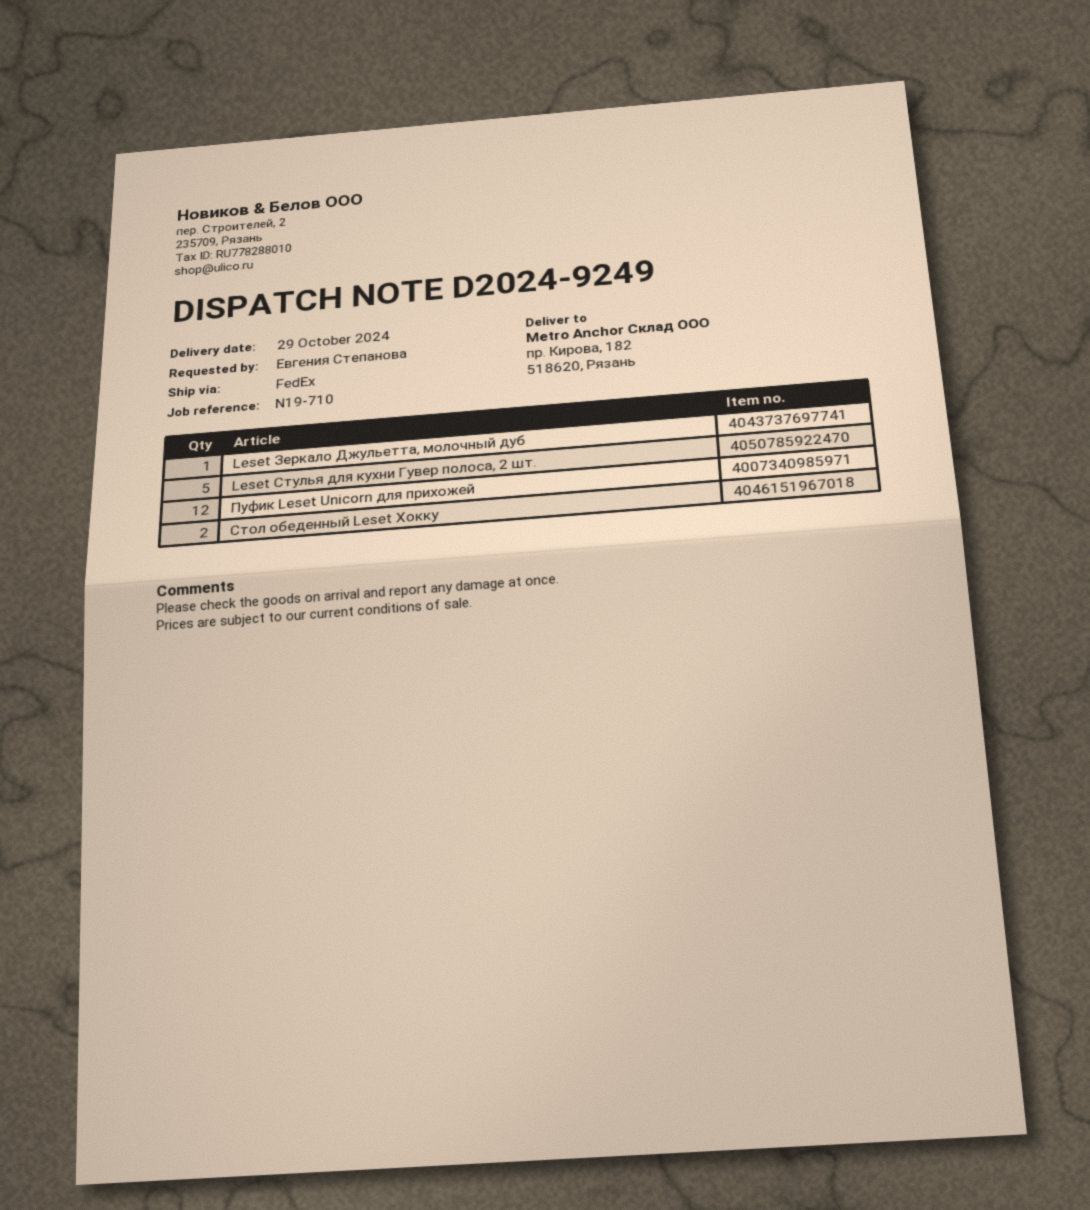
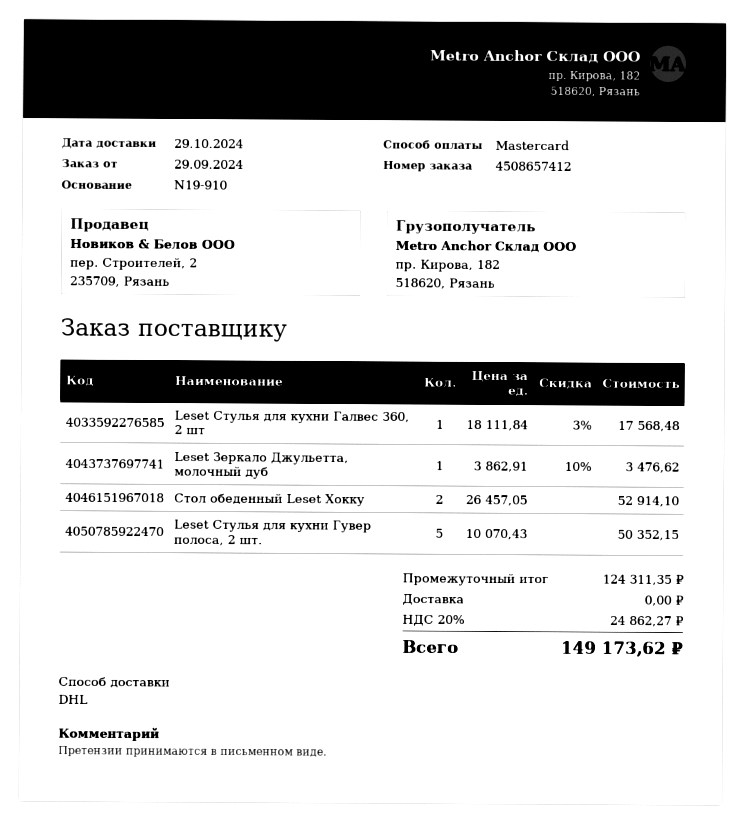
reference: N19-710 -> N19-910
shipping method: FedEx -> DHL
Пуфик Leset Unicorn для прихожей: 12 -> none
Leset Стулья для кухни Галвес 360, 2 шт: none -> 1

